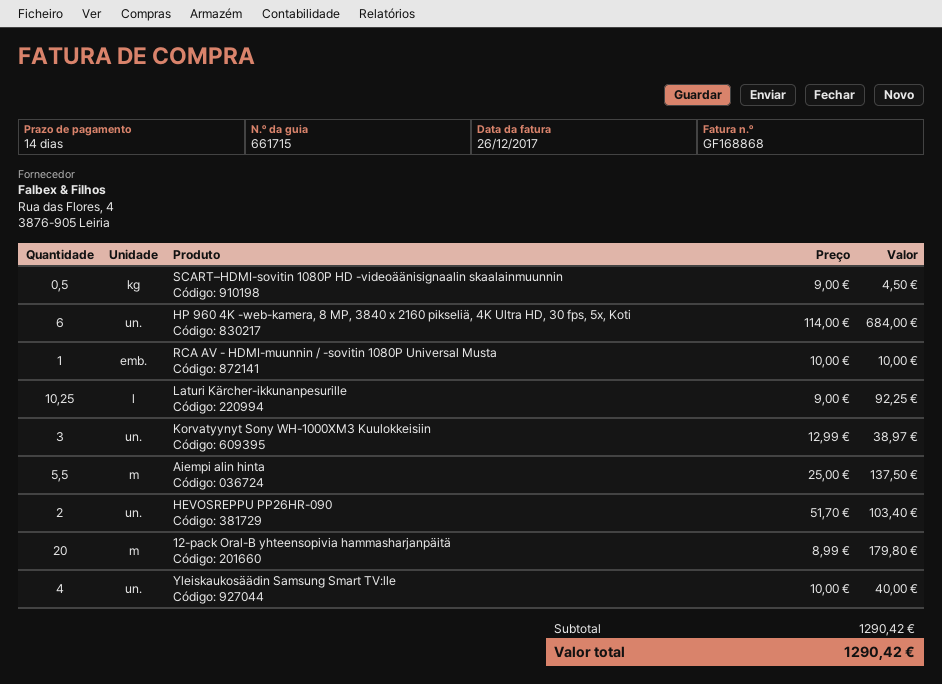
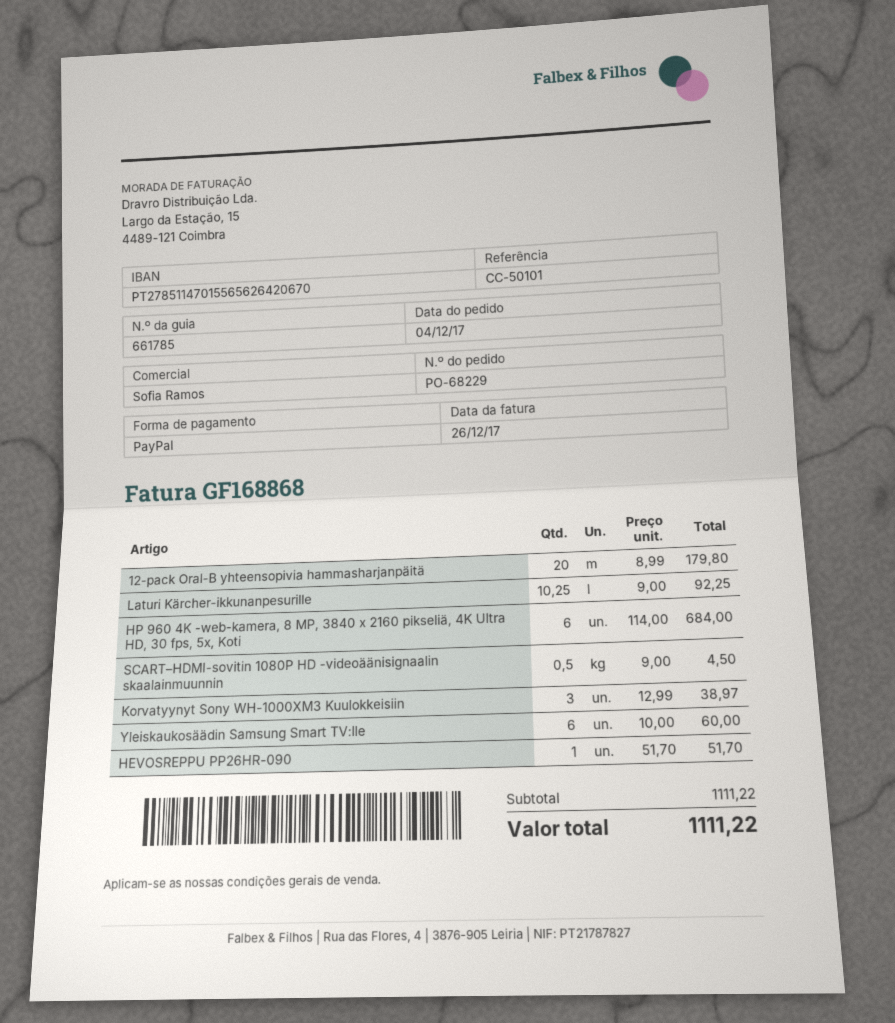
delivery note number: 661715 -> 661785
RCA AV - HDMI-muunnin / -sovitin 1080P Universal Musta: 1 x 10.00 = 10.00 -> none
Aiempi alin hinta: 5.5 x 25.00 = 137.50 -> none
HEVOSREPPU PP26HR-090: 2 x 51.70 = 103.40 -> 1 x 51.70 = 51.70
Yleiskaukosäädin Samsung Smart TV:lle: 4 x 10.00 = 40.00 -> 6 x 10.00 = 60.00
subtotal: 1290.42 -> 1111.22
total: 1290.42 -> 1111.22

